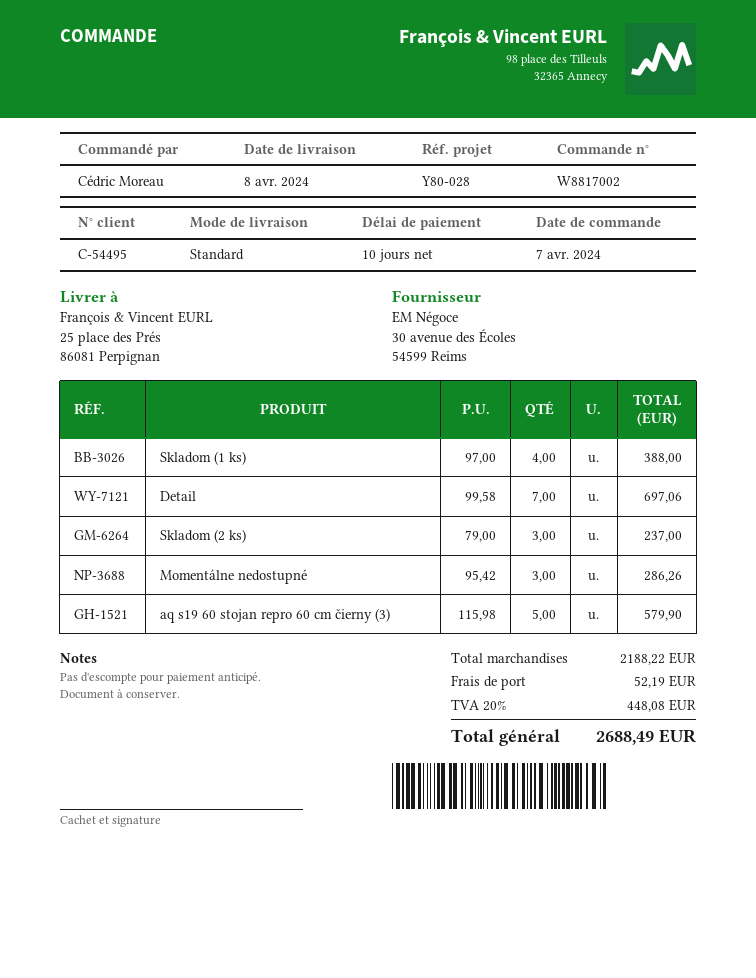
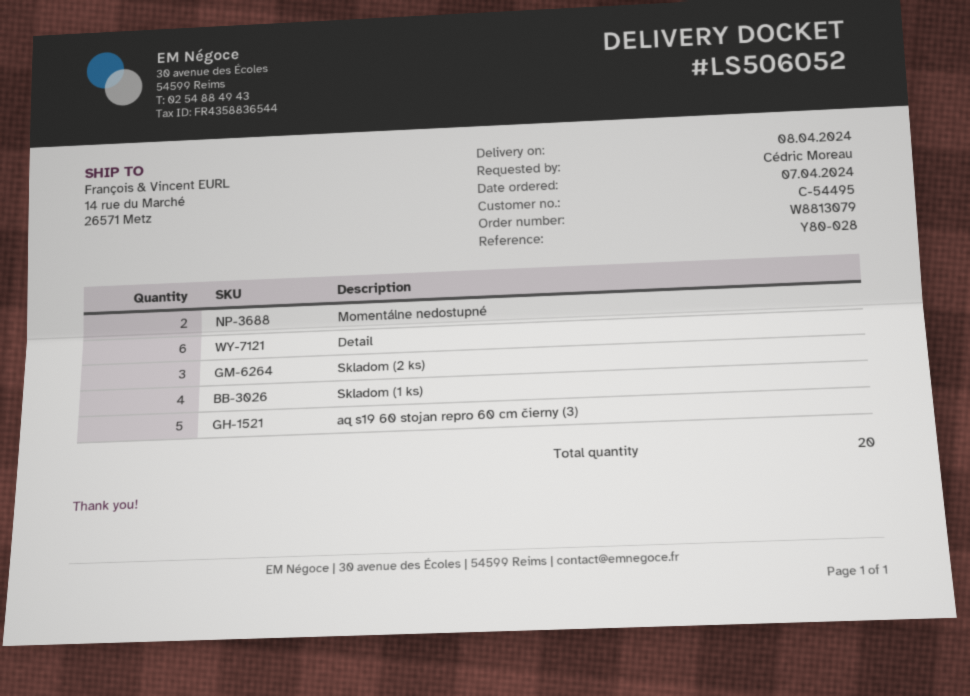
order number: W8817002 -> W8813079
ship to: 25 place des Prés, 86081 Perpignan -> 14 rue du Marché, 26571 Metz
Detail: 7 -> 6
Momentálne nedostupné: 3 -> 2

